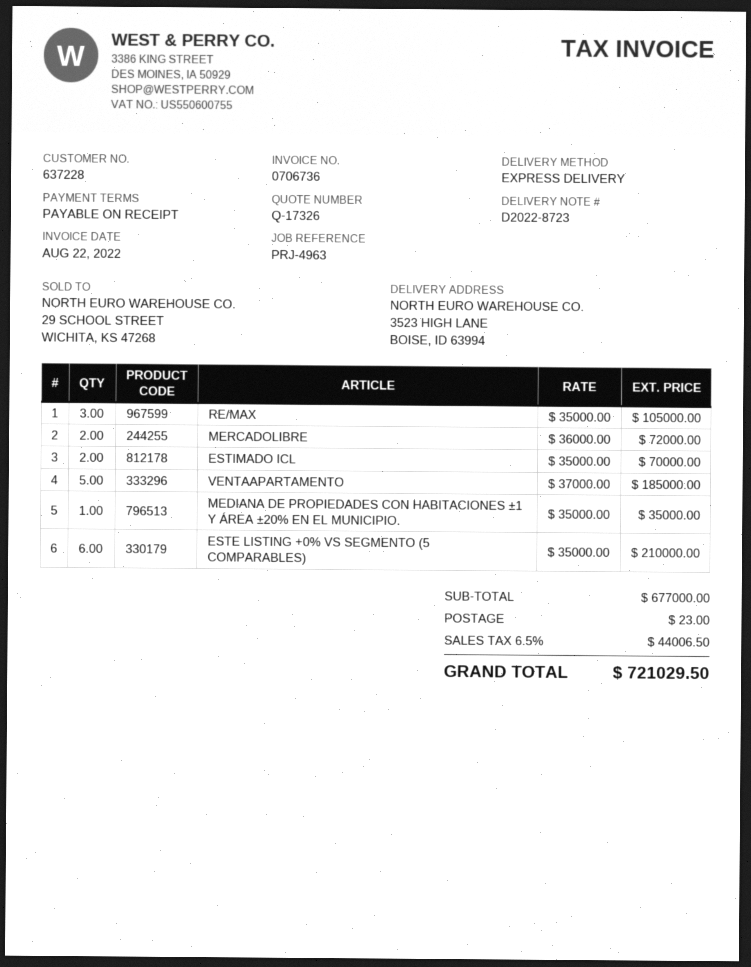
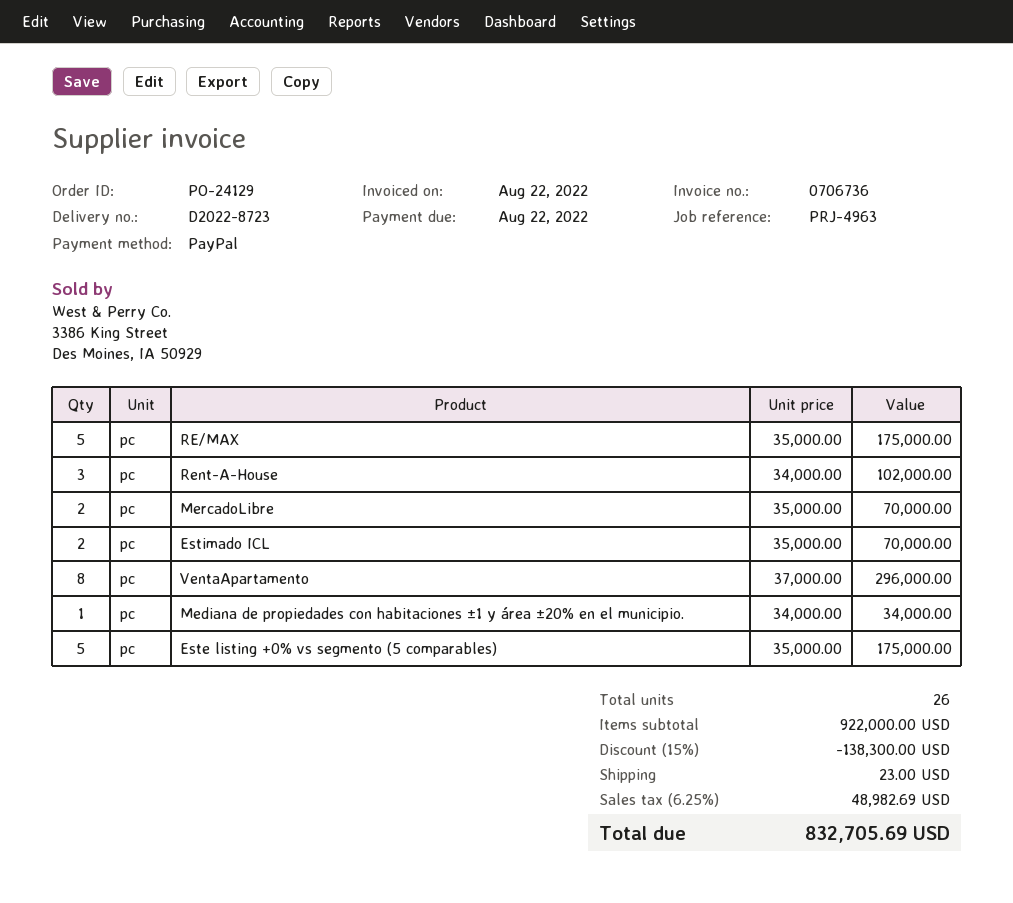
RE/MAX: 3 x 35000.00 = 105000.00 -> 5 x 35000.00 = 175000.00
MERCADOLIBRE: 2 x 36000.00 = 72000.00 -> 2 x 35000.00 = 70000.00
VENTAAPARTAMENTO: 5 x 37000.00 = 185000.00 -> 8 x 37000.00 = 296000.00
MEDIANA DE PROPIEDADES CON HABITACIONES ±1 Y ÁREA ±20% EN EL MUNICIPIO.: 1 x 35000.00 = 35000.00 -> 1 x 34000.00 = 34000.00
ESTE LISTING +0% VS SEGMENTO (5 COMPARABLES): 6 x 35000.00 = 210000.00 -> 5 x 35000.00 = 175000.00
Rent-A-House: none -> 3 x 34000.00 = 102000.00
subtotal: 677000.00 -> 922000.00
discount: none -> 15% = 138300.00
tax: 6.5% = 44006.50 -> 6.25% = 48982.69
total: 721029.50 -> 832705.69

